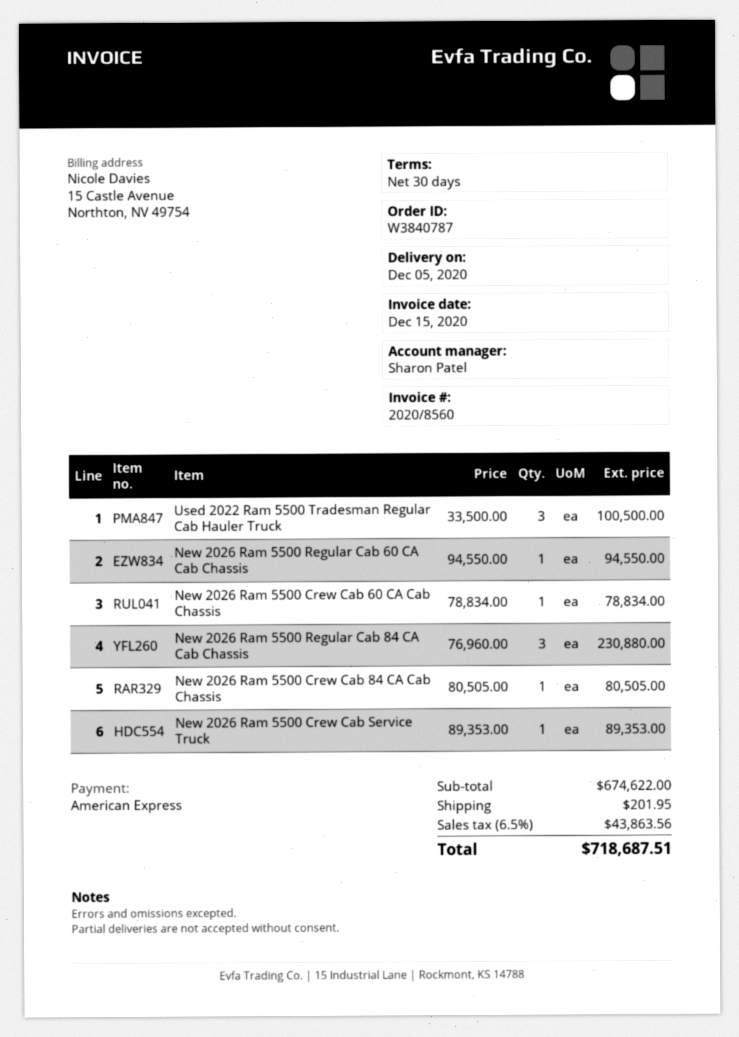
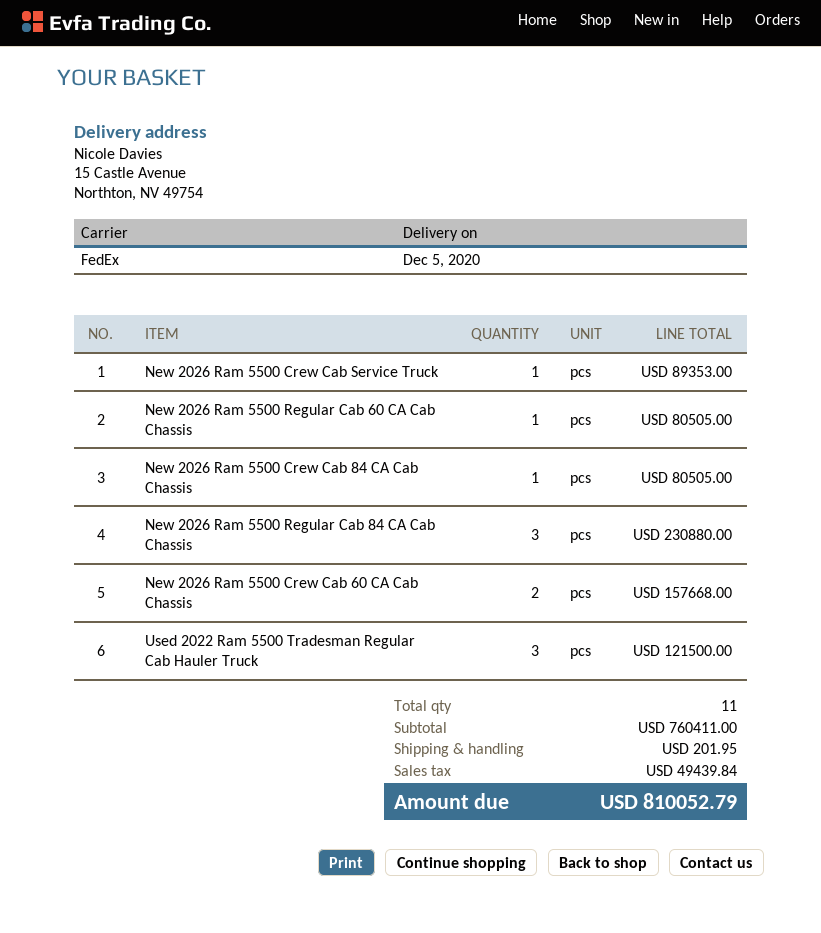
Used 2022 Ram 5500 Tradesman Regular Cab Hauler Truck: 3 for 100500.00 -> 3 for 121500.00
New 2026 Ram 5500 Regular Cab 60 CA Cab Chassis: 1 for 94550.00 -> 1 for 80505.00
New 2026 Ram 5500 Crew Cab 60 CA Cab Chassis: 1 for 78834.00 -> 2 for 157668.00
subtotal: 674622.00 -> 760411.00
tax: 43863.56 -> 49439.84
total: 718687.51 -> 810052.79

